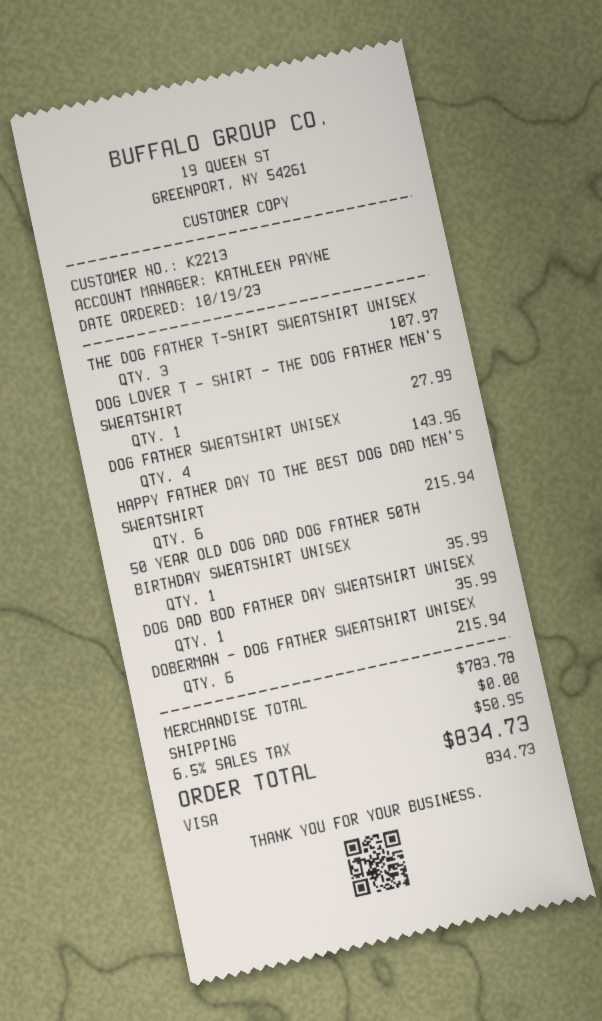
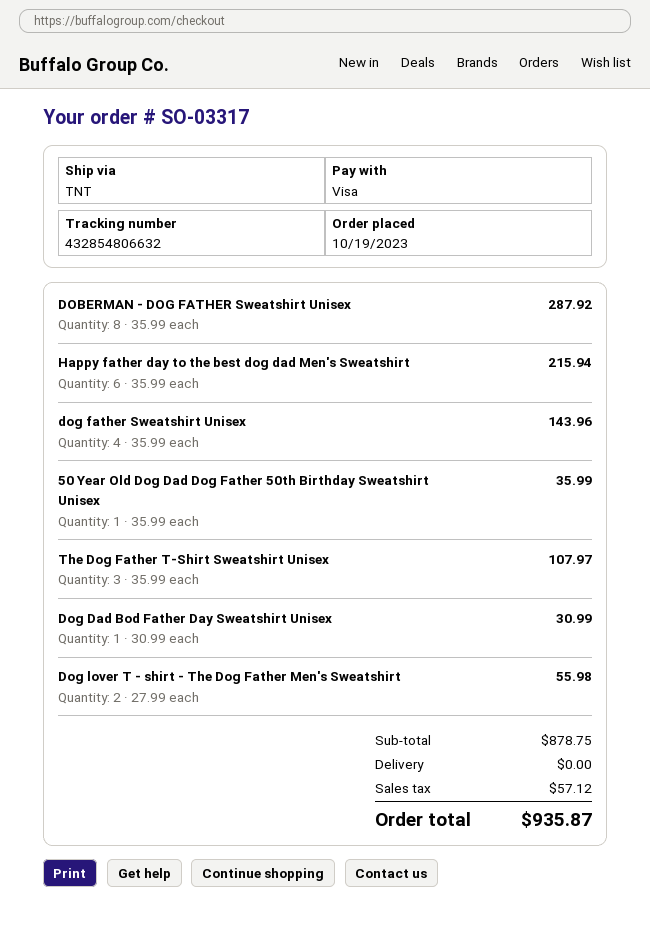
DOG LOVER T - SHIRT - THE DOG FATHER MEN'S SWEATSHIRT: 1 for 27.99 -> 2 for 55.98
DOG DAD BOD FATHER DAY SWEATSHIRT UNISEX: 1 for 35.99 -> 1 for 30.99
DOBERMAN - DOG FATHER SWEATSHIRT UNISEX: 6 for 215.94 -> 8 for 287.92
subtotal: 783.78 -> 878.75
tax: 50.95 -> 57.12
total: 834.73 -> 935.87

